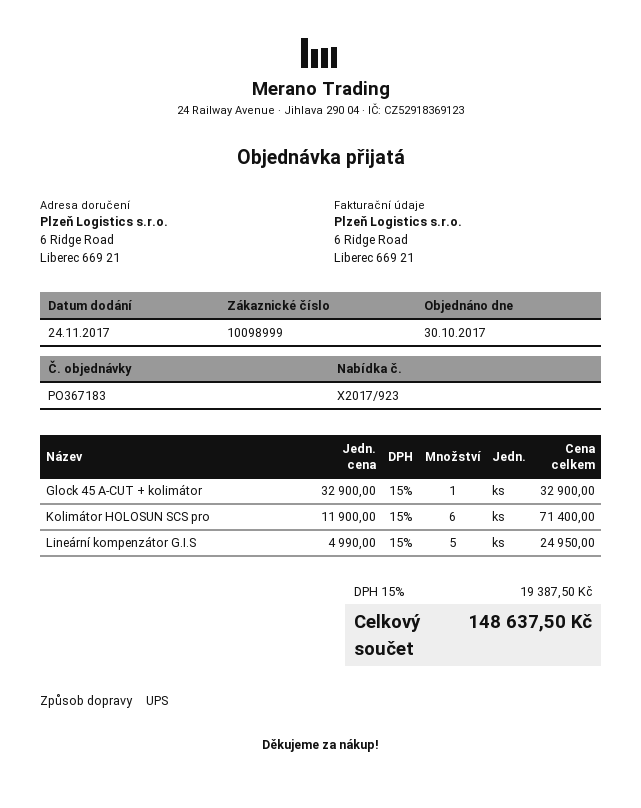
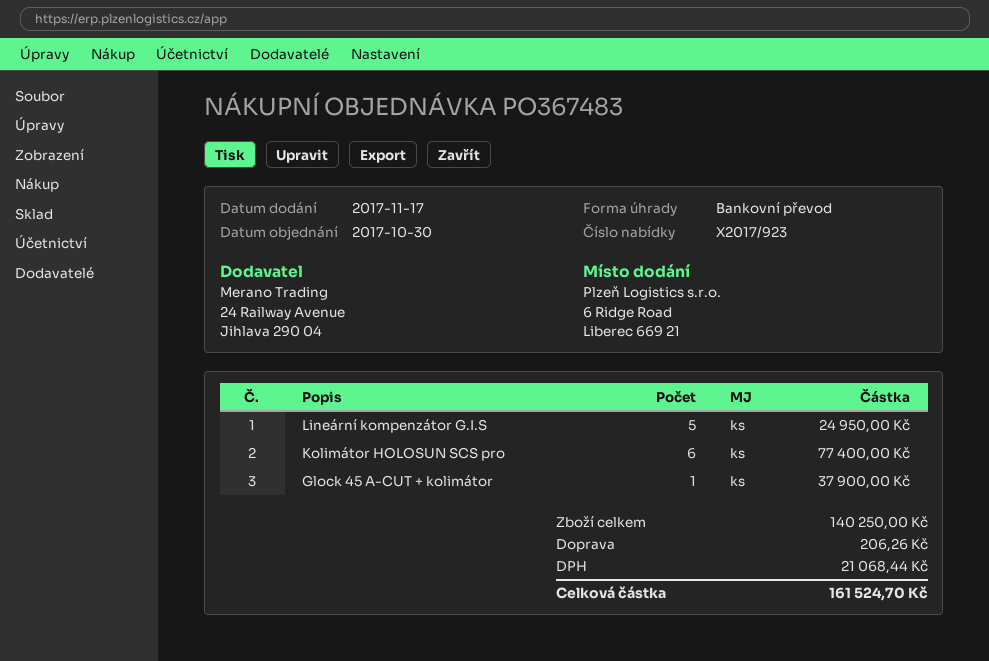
order number: PO367183 -> PO367483
delivery date: 2017-11-24 -> 2017-11-17
Glock 45 A-CUT + kolimátor: 1 for 32900.00 -> 1 for 37900.00
Kolimátor HOLOSUN SCS pro: 6 for 71400.00 -> 6 for 77400.00
shipping: none -> 206.26
tax: 19387.50 -> 21068.44
total: 148637.50 -> 161524.70

